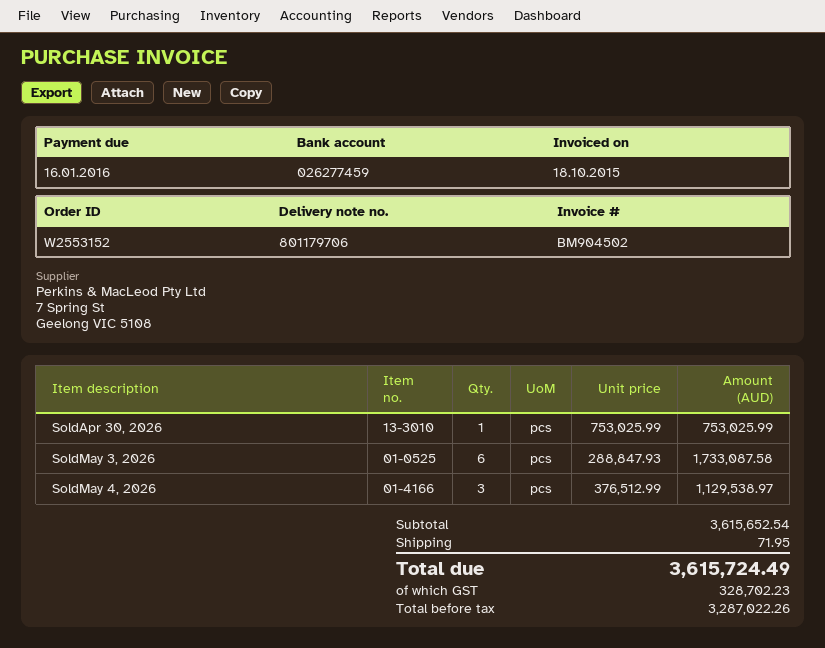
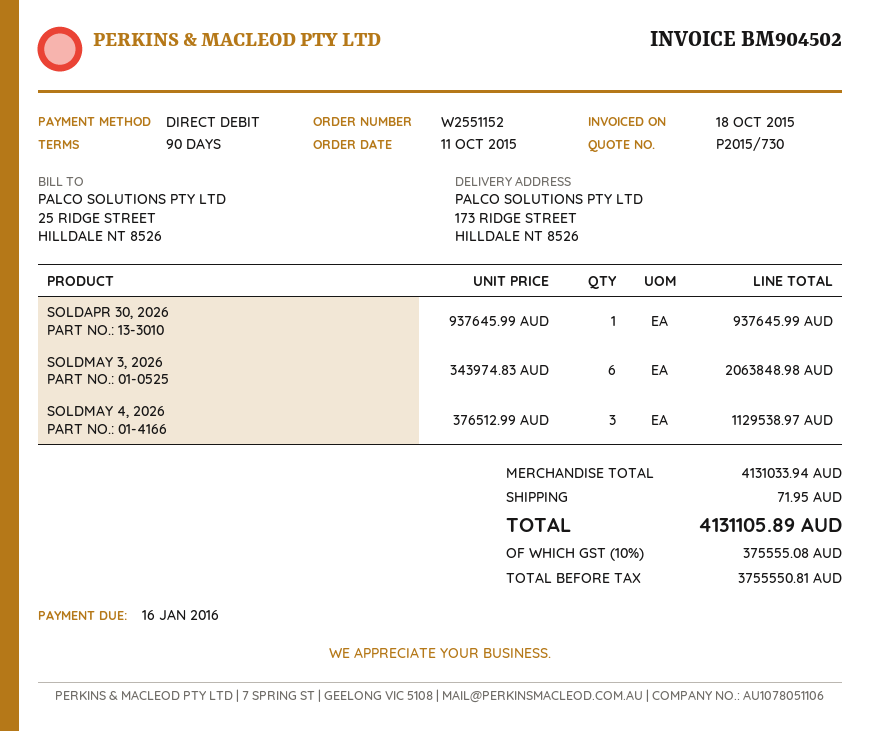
order number: W2553152 -> W2551152
SoldApr 30, 2026: 1 x 753025.99 = 753025.99 -> 1 x 937645.99 = 937645.99
SoldMay 3, 2026: 6 x 288847.93 = 1733087.58 -> 6 x 343974.83 = 2063848.98
subtotal: 3615652.54 -> 4131033.94
net: 3287022.26 -> 3755550.81
tax: 328702.23 -> 375555.08
total: 3615724.49 -> 4131105.89

